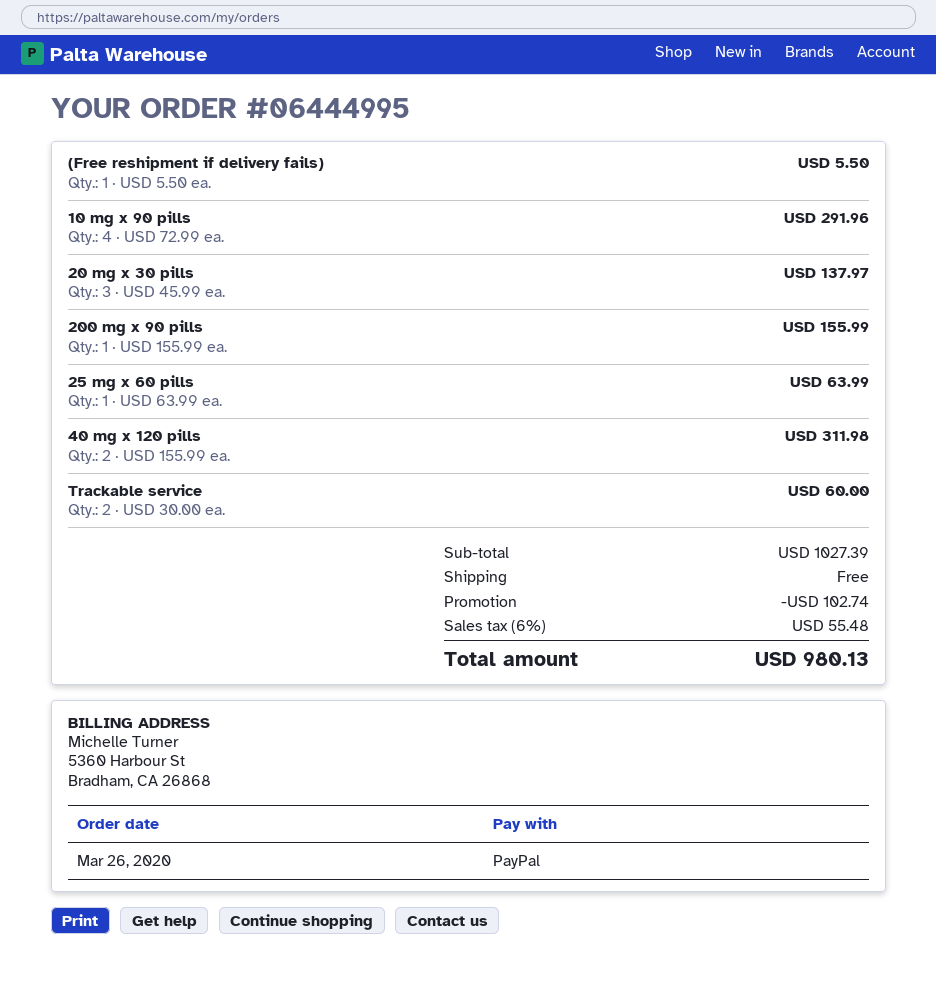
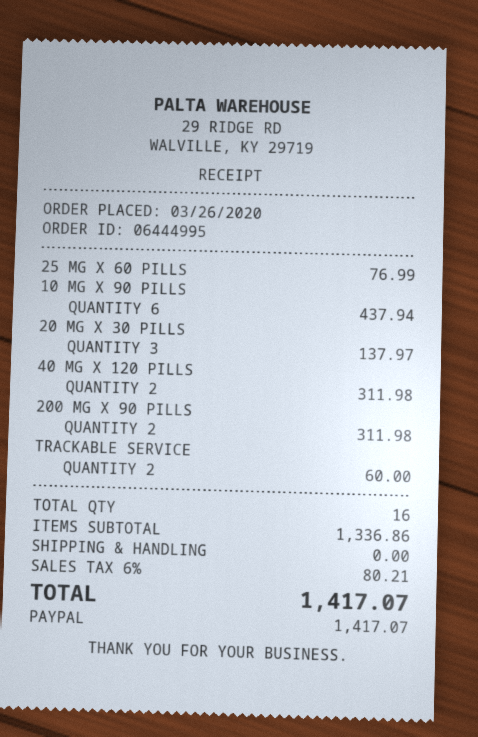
(Free reshipment if delivery fails): 1 for 5.50 -> none
10 mg x 90 pills: 4 for 291.96 -> 6 for 437.94
200 mg x 90 pills: 1 for 155.99 -> 2 for 311.98
25 mg x 60 pills: 1 for 63.99 -> 1 for 76.99
subtotal: 1027.39 -> 1336.86
discount: 102.74 -> none
tax: 6% = 55.48 -> 6% = 80.21
total: 980.13 -> 1417.07

